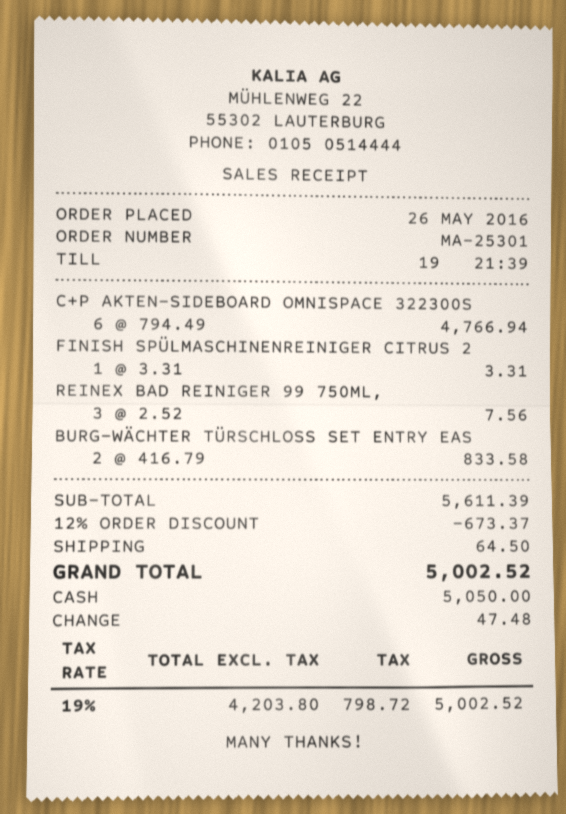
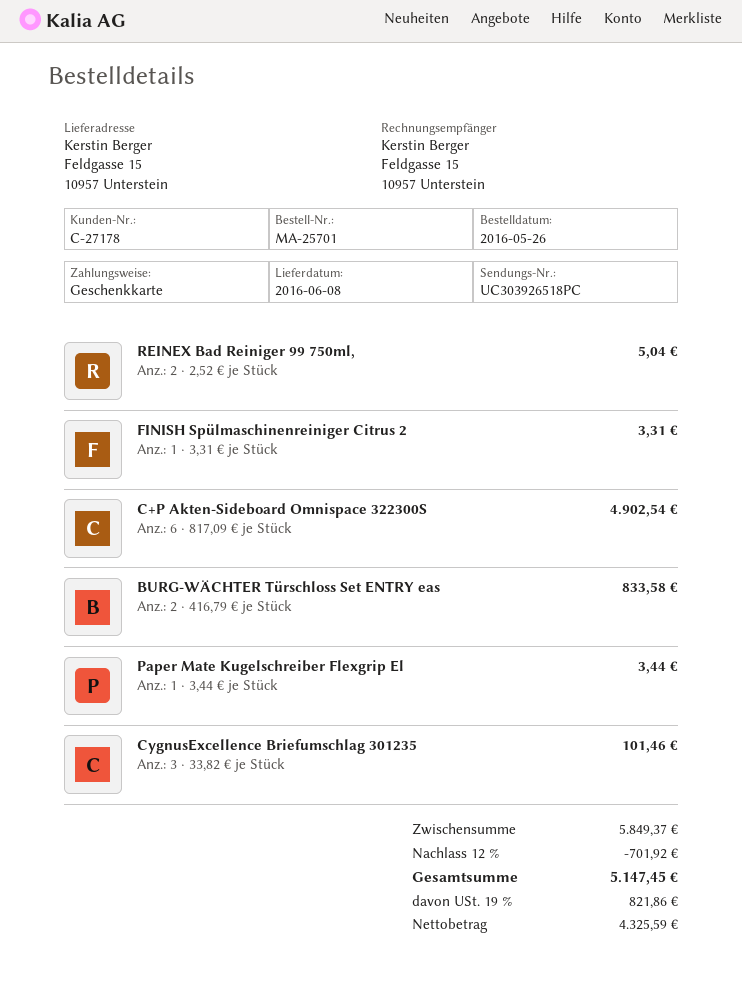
order number: MA-25301 -> MA-25701
payment method: cash -> gift card
C+P AKTEN-SIDEBOARD OMNISPACE 322300S: 6 x 794.49 = 4766.94 -> 6 x 817.09 = 4902.54
REINEX BAD REINIGER 99 750ML,: 3 x 2.52 = 7.56 -> 2 x 2.52 = 5.04
Paper Mate Kugelschreiber Flexgrip El: none -> 1 x 3.44 = 3.44
CygnusExcellence Briefumschlag 301235: none -> 3 x 33.82 = 101.46
subtotal: 5611.39 -> 5849.37
discount: 12% = 673.37 -> 12% = 701.92
shipping: 64.50 -> none
net: 4203.80 -> 4325.59
tax: 19% = 798.72 -> 19% = 821.86
total: 5002.52 -> 5147.45

